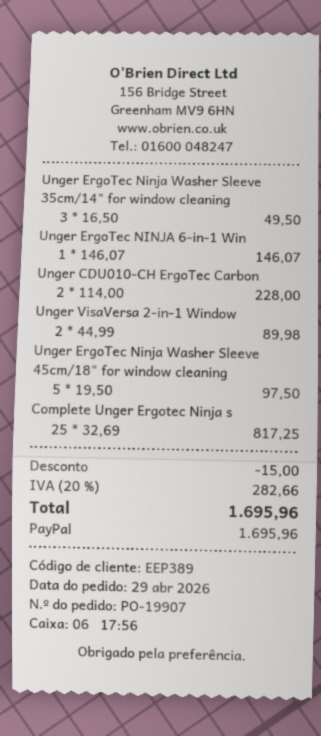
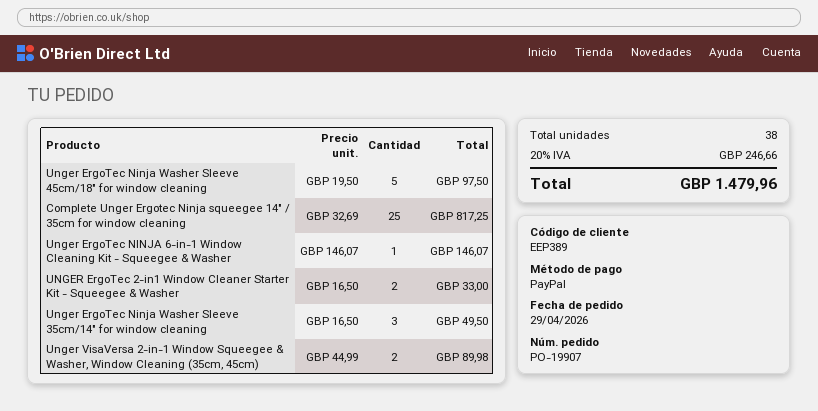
Unger CDU010-CH ErgoTec Carbon: 2 x 114.00 = 228.00 -> none
UNGER ErgoTec 2-in1 Window Cleaner Starter Kit - Squeegee & Washer: none -> 2 x 16.50 = 33.00
discount: 15.00 -> none
tax: 20% = 282.66 -> 20% = 246.66
total: 1695.96 -> 1479.96

